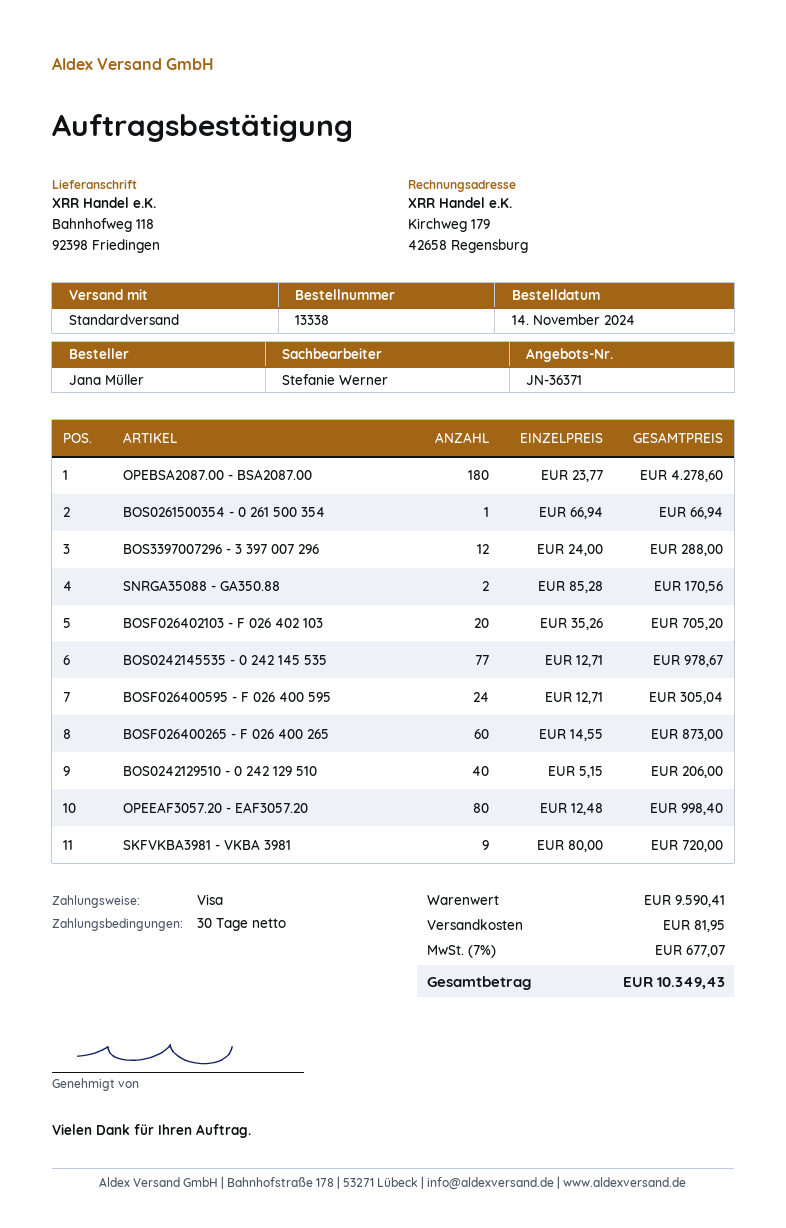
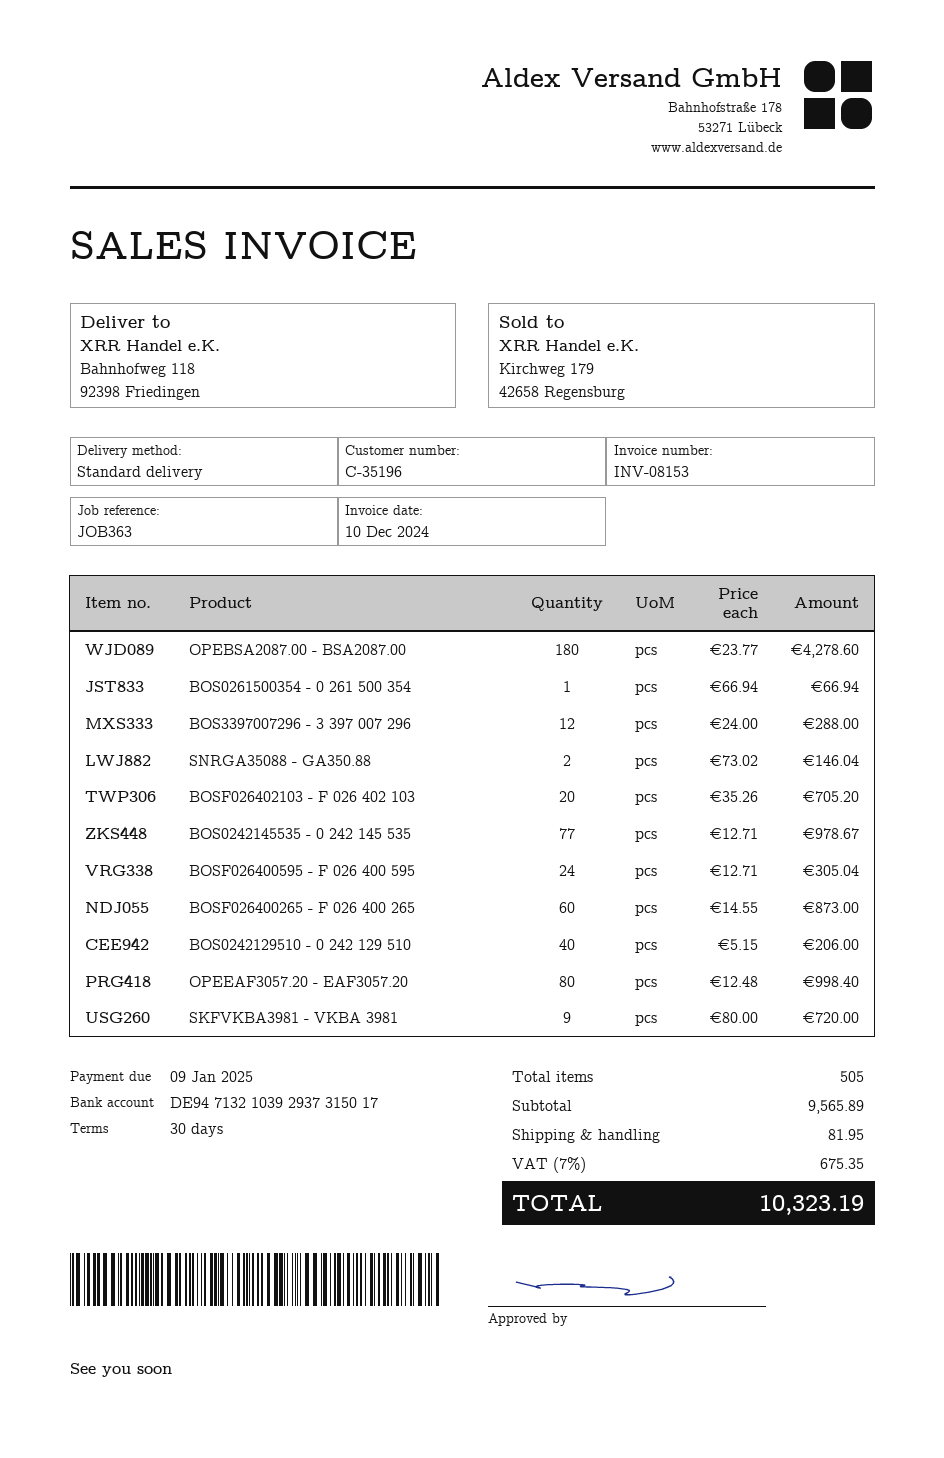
SNRGA35088 - GA350.88: 2 x 85.28 = 170.56 -> 2 x 73.02 = 146.04
subtotal: 9590.41 -> 9565.89
tax: 7% = 677.07 -> 7% = 675.35
total: 10349.43 -> 10323.19

